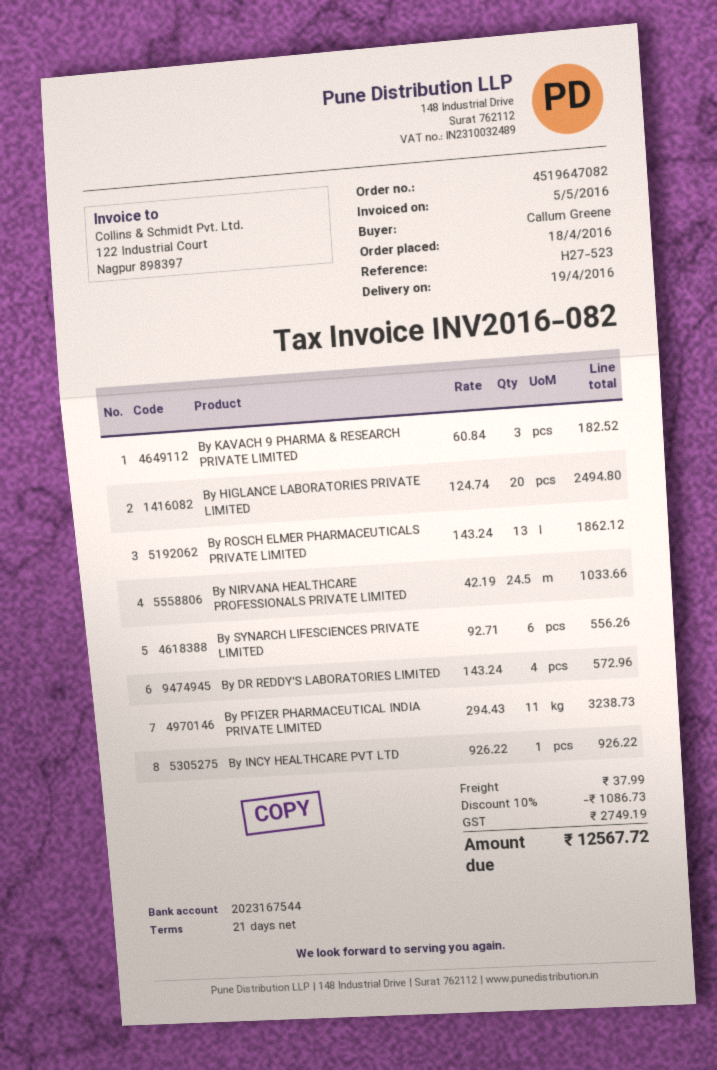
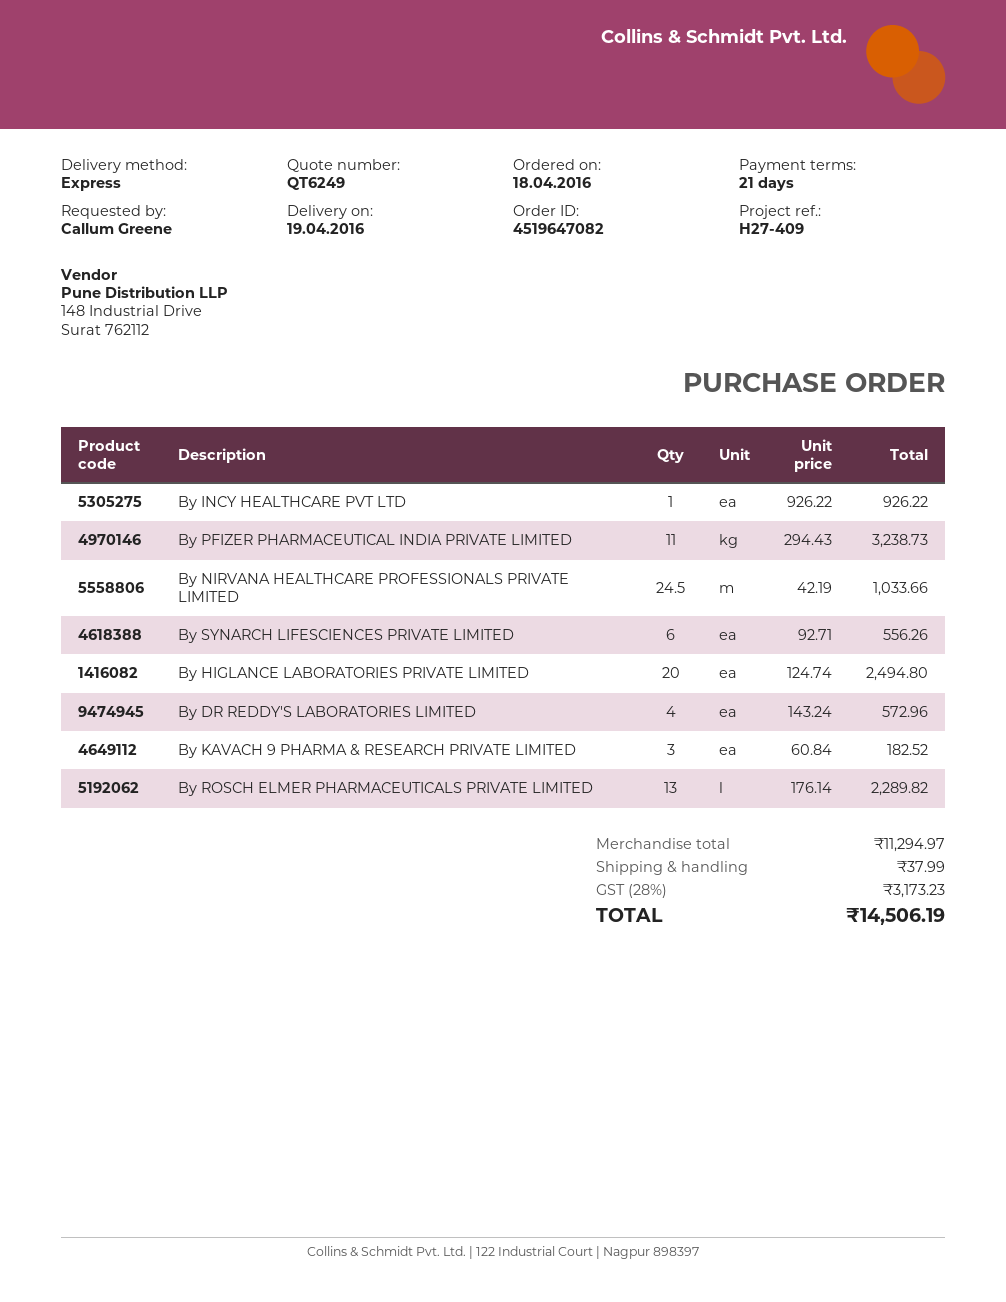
reference: H27-523 -> H27-409
By ROSCH ELMER PHARMACEUTICALS PRIVATE LIMITED: 13 x 143.24 = 1862.12 -> 13 x 176.14 = 2289.82
discount: 10% = 1086.73 -> none
tax: 2749.19 -> 3173.23
total: 12567.72 -> 14506.19

